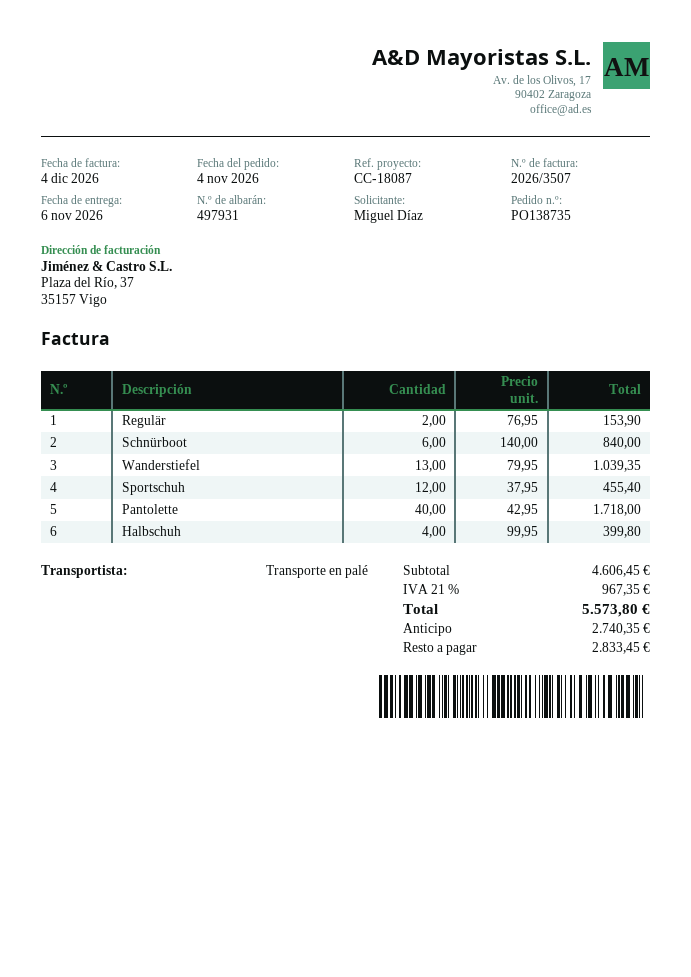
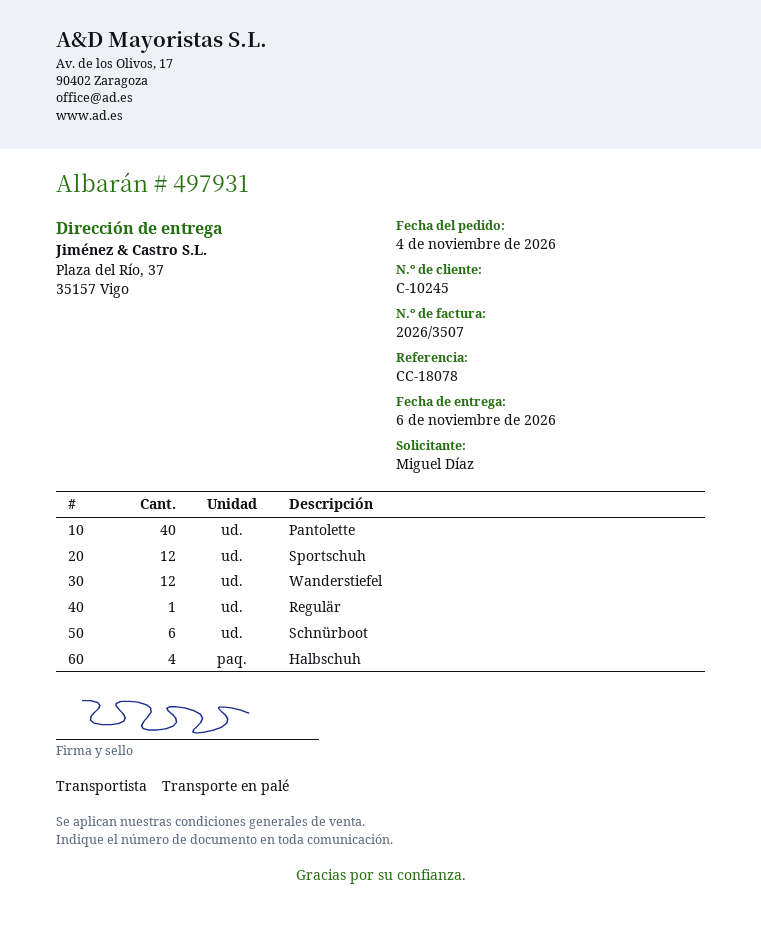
reference: CC-18087 -> CC-18078
Regulär: 2 -> 1
Wanderstiefel: 13 -> 12

